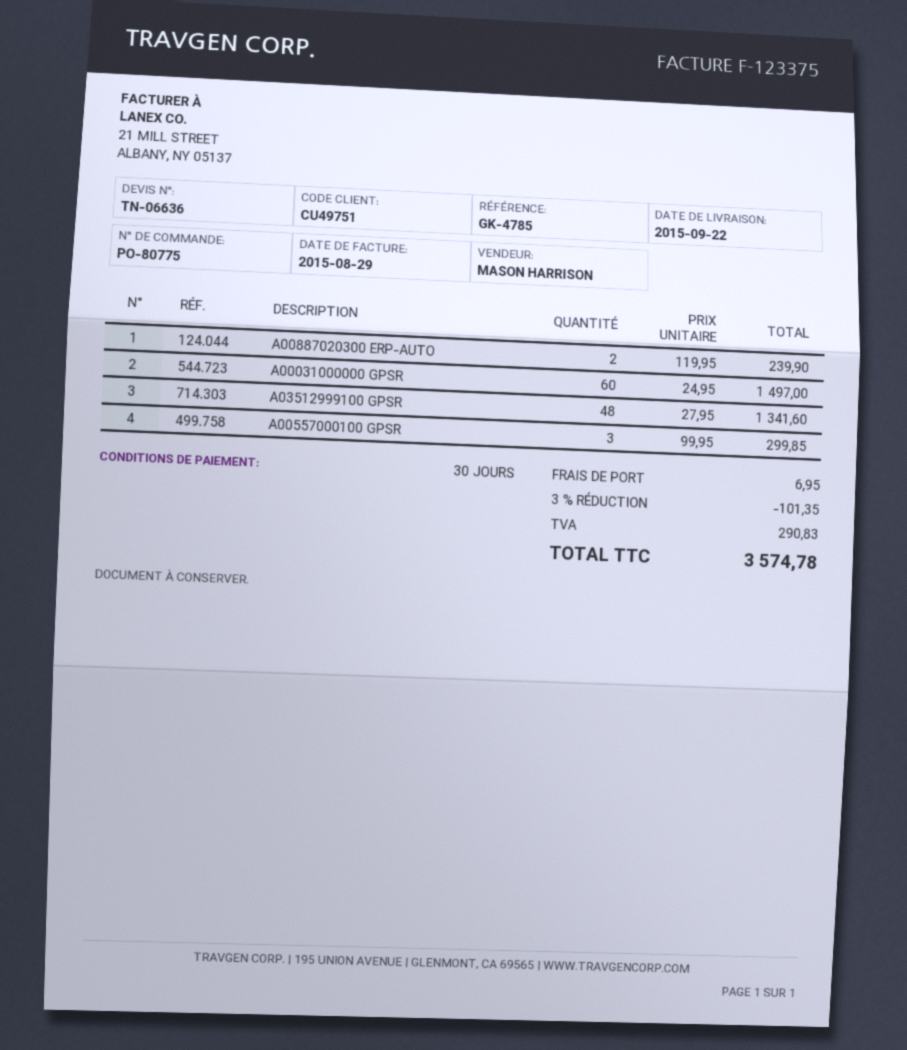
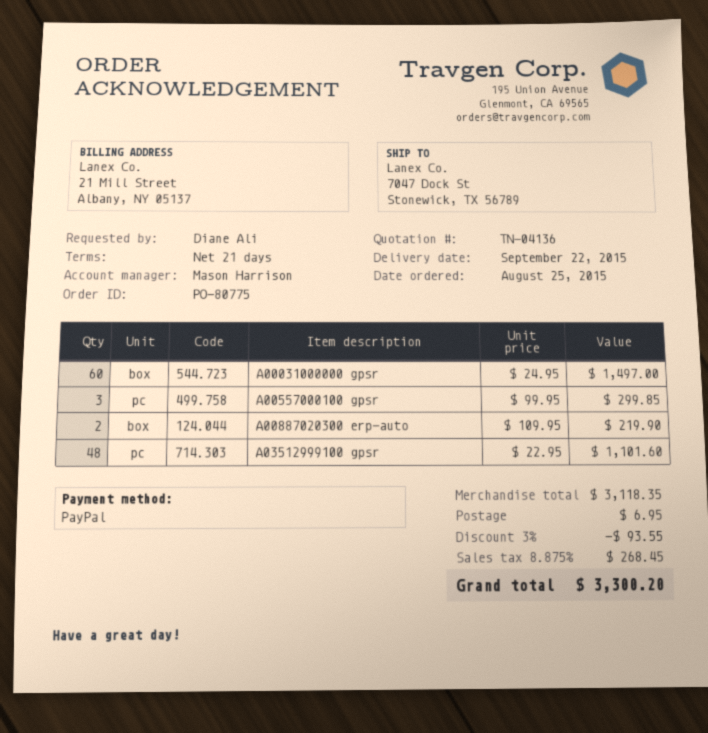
quote number: TN-06636 -> TN-04136
payment terms: 30 days -> 21 days
A00887020300 ERP-AUTO: 2 x 119.95 = 239.90 -> 2 x 109.95 = 219.90
A03512999100 GPSR: 48 x 27.95 = 1341.60 -> 48 x 22.95 = 1101.60
discount: 3% = 101.35 -> 3% = 93.55
tax: 290.83 -> 268.45
total: 3574.78 -> 3300.20

